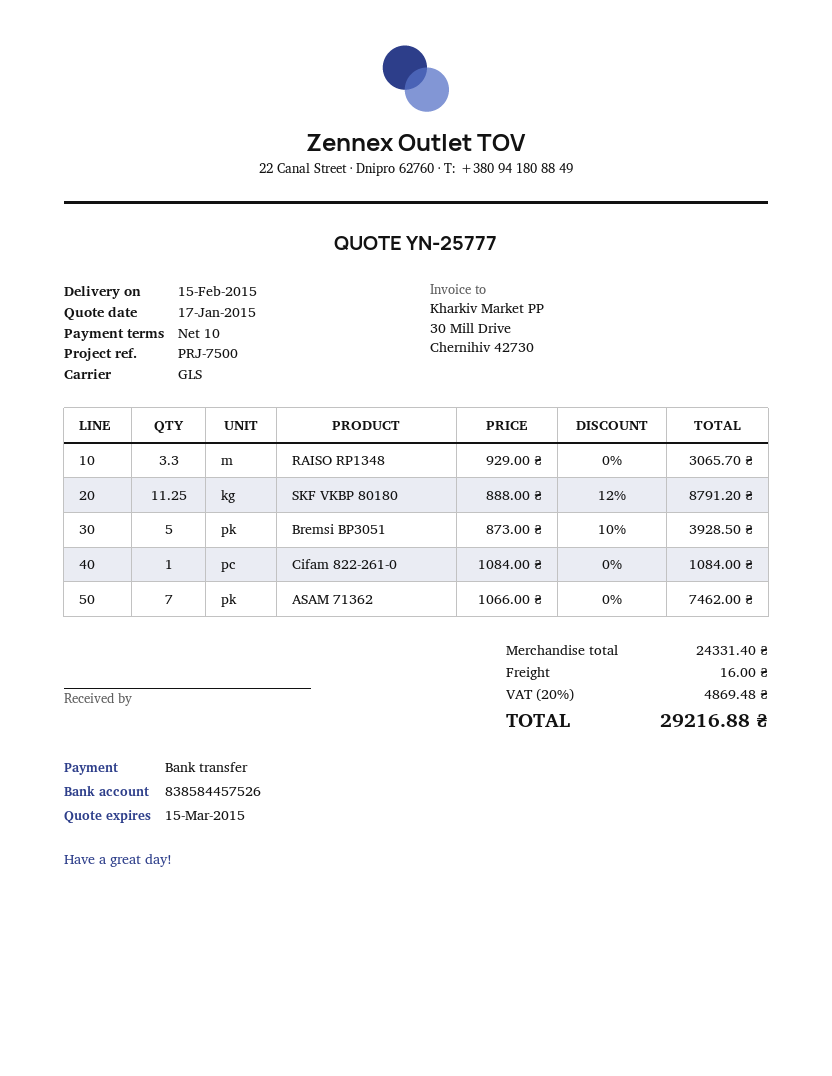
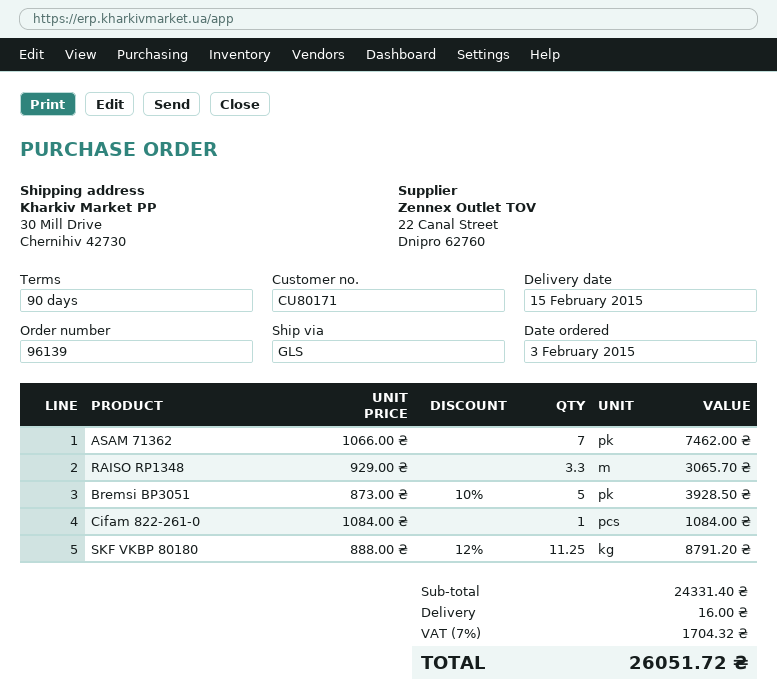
payment terms: 10 days -> 90 days
tax: 20% = 4869.48 -> 7% = 1704.32
total: 29216.88 -> 26051.72

